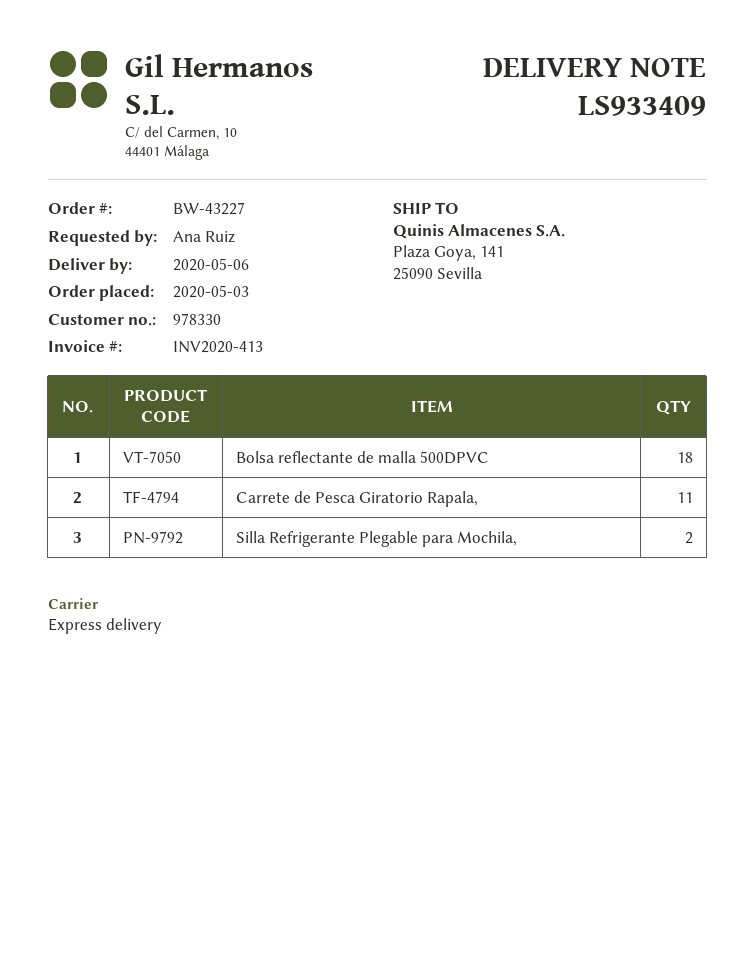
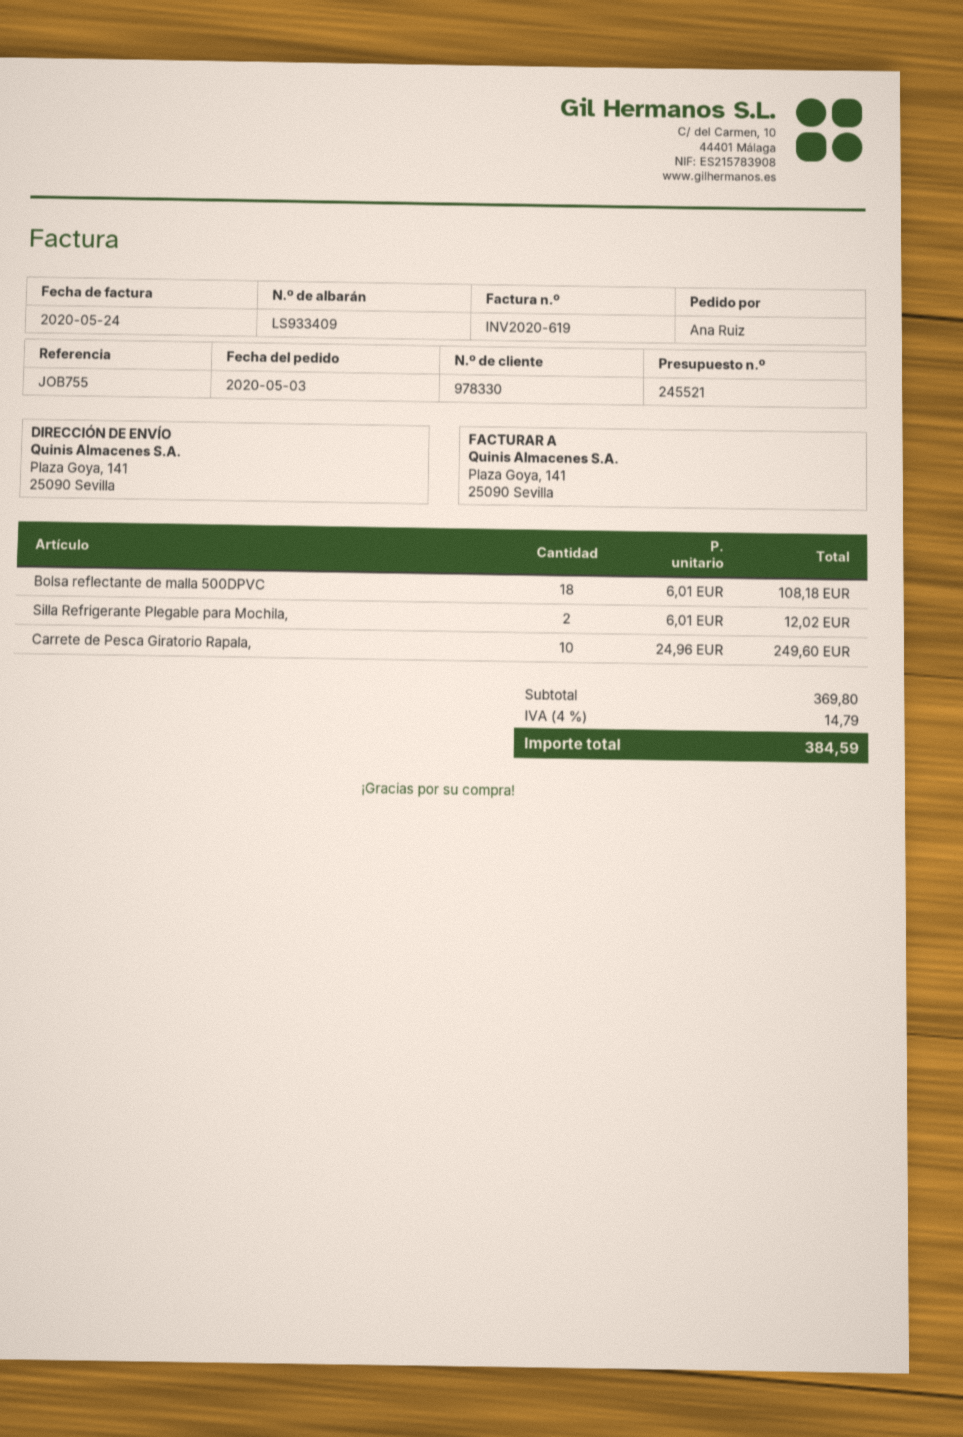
invoice number: INV2020-413 -> INV2020-619
Carrete de Pesca Giratorio Rapala,: 11 -> 10

